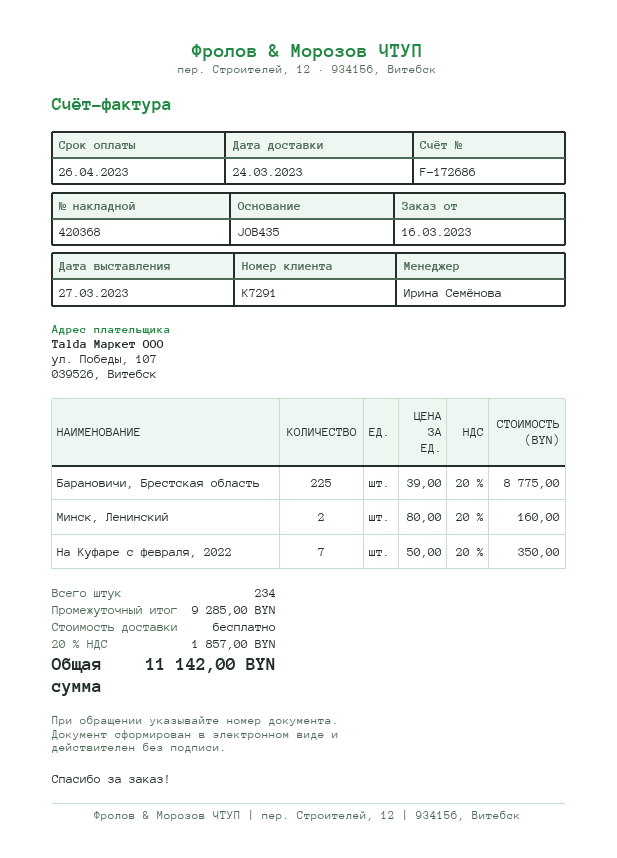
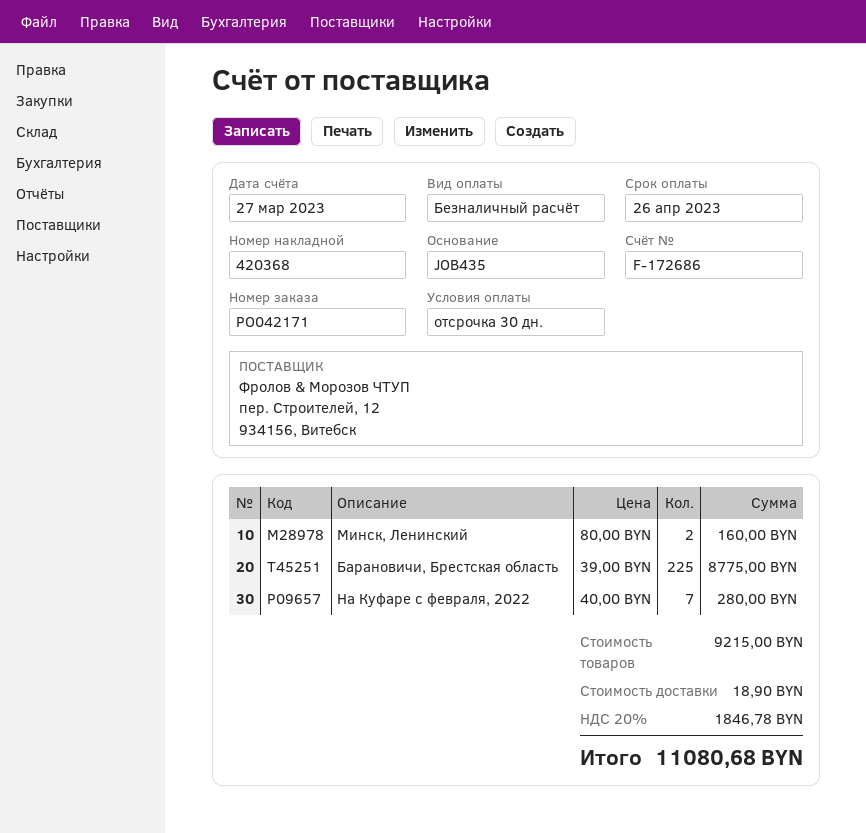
На Куфаре с февраля, 2022: 7 x 50.00 = 350.00 -> 7 x 40.00 = 280.00
subtotal: 9285.00 -> 9215.00
shipping: 0.00 -> 18.90
tax: 20% = 1857.00 -> 20% = 1846.78
total: 11142.00 -> 11080.68

